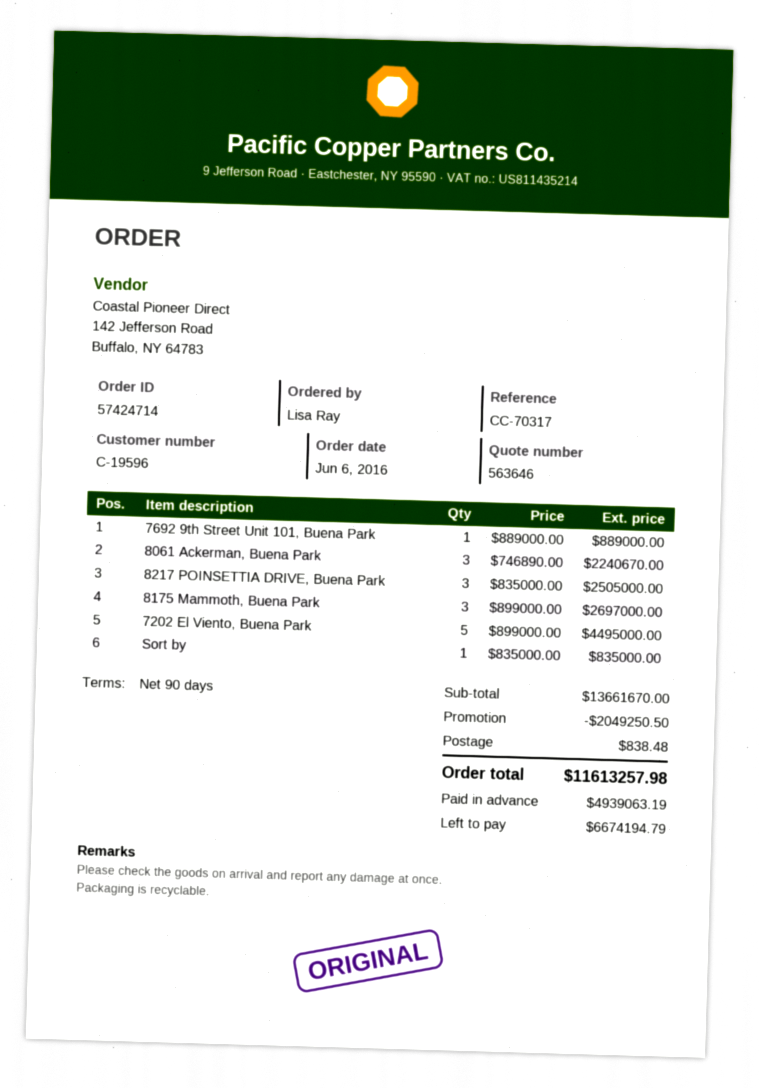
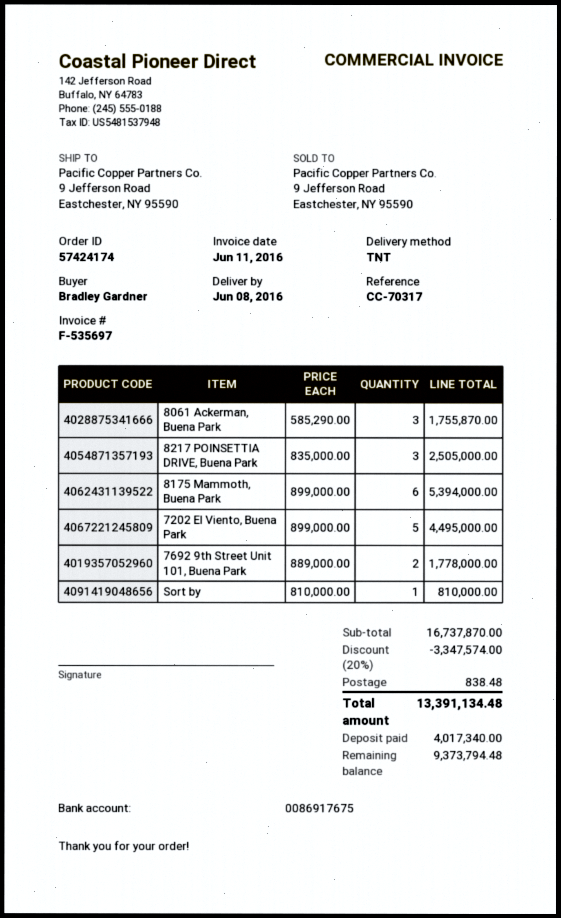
order number: 57424714 -> 57424174
ordered by: Lisa Ray -> Bradley Gardner
7692 9th Street Unit 101, Buena Park: 1 x 889000.00 = 889000.00 -> 2 x 889000.00 = 1778000.00
8061 Ackerman, Buena Park: 3 x 746890.00 = 2240670.00 -> 3 x 585290.00 = 1755870.00
8175 Mammoth, Buena Park: 3 x 899000.00 = 2697000.00 -> 6 x 899000.00 = 5394000.00
Sort by: 1 x 835000.00 = 835000.00 -> 1 x 810000.00 = 810000.00
subtotal: 13661670.00 -> 16737870.00
discount: 2049250.50 -> 3347574.00
total: 11613257.98 -> 13391134.48
deposit: 4939063.19 -> 4017340.00
balance: 6674194.79 -> 9373794.48

